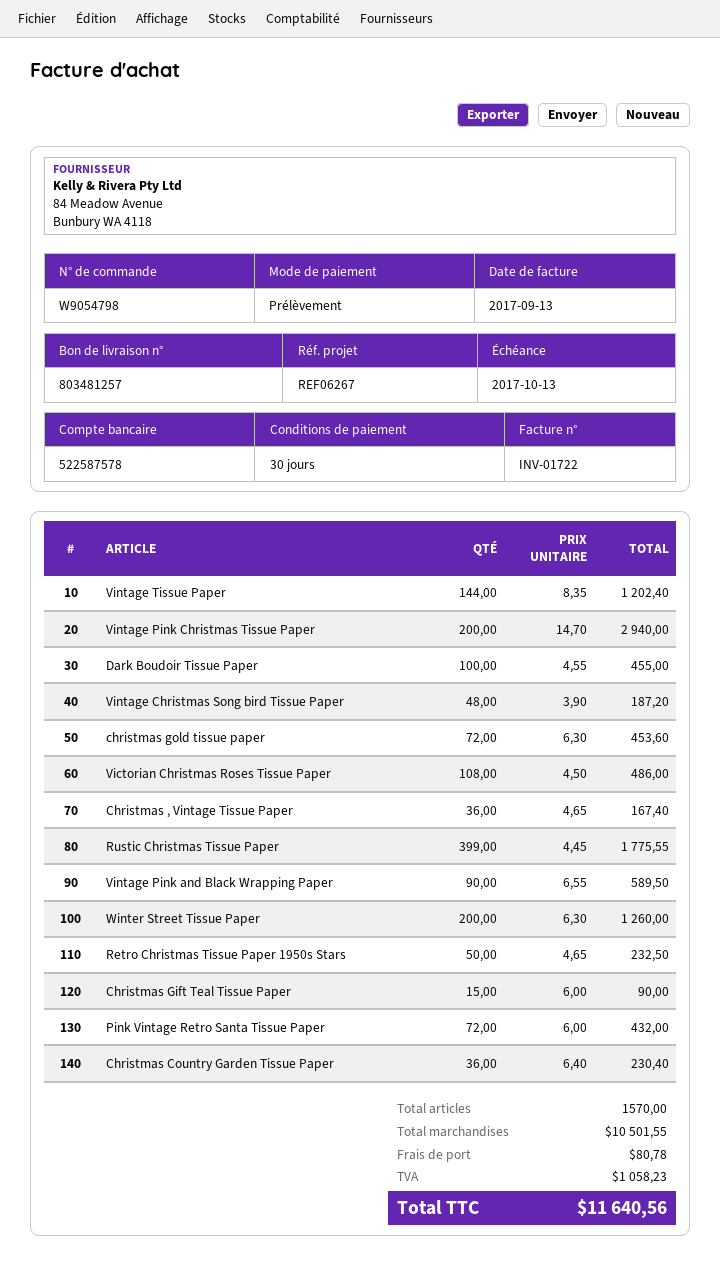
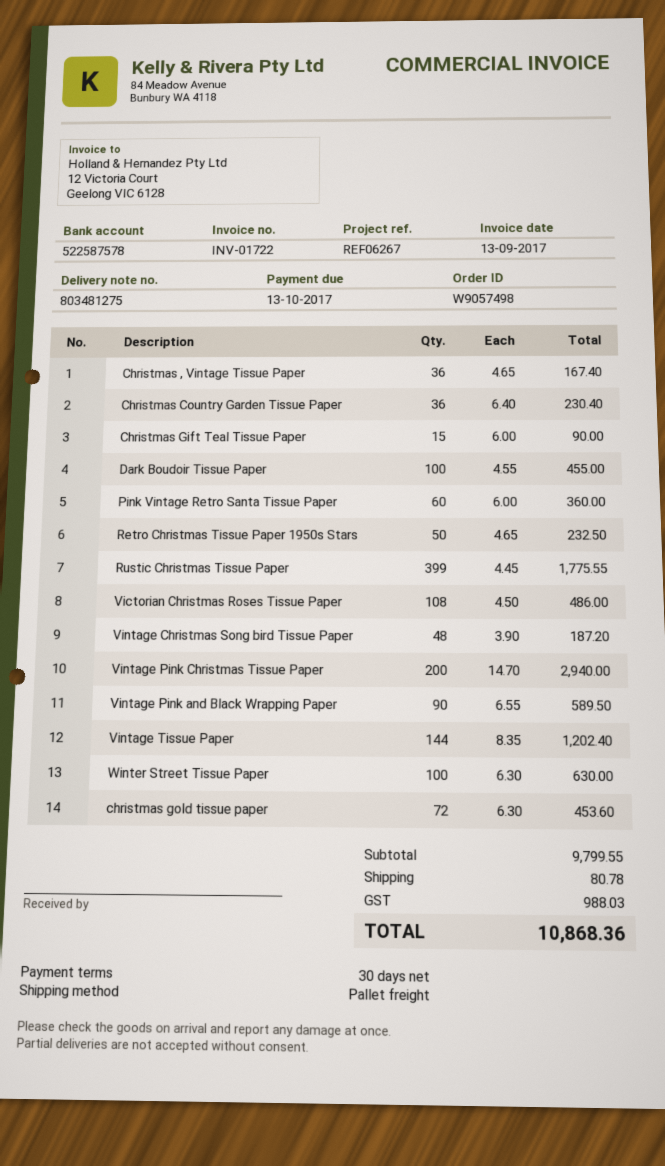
order number: W9054798 -> W9057498
delivery note number: 803481257 -> 803481275
Winter Street Tissue Paper: 200 x 6.30 = 1260.00 -> 100 x 6.30 = 630.00
Pink Vintage Retro Santa Tissue Paper: 72 x 6.00 = 432.00 -> 60 x 6.00 = 360.00
subtotal: 10501.55 -> 9799.55
tax: 1058.23 -> 988.03
total: 11640.56 -> 10868.36

